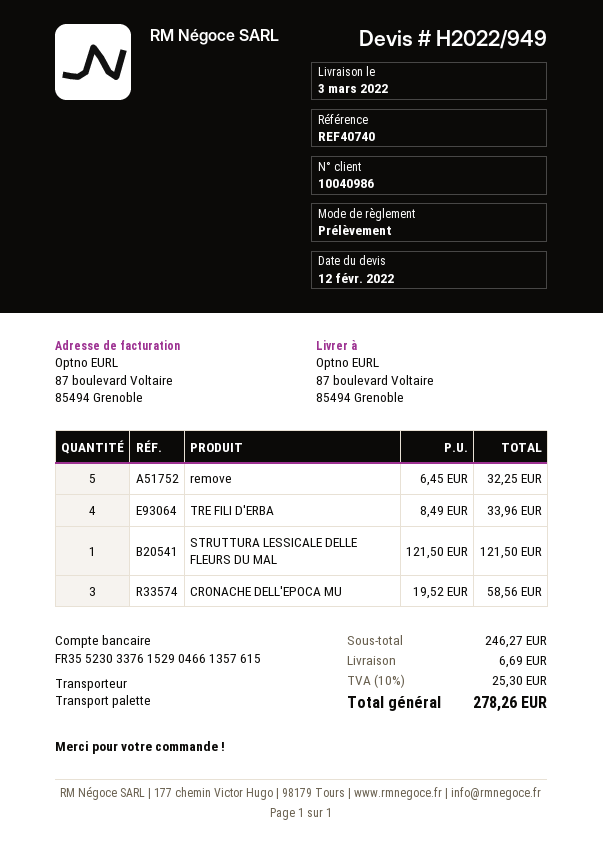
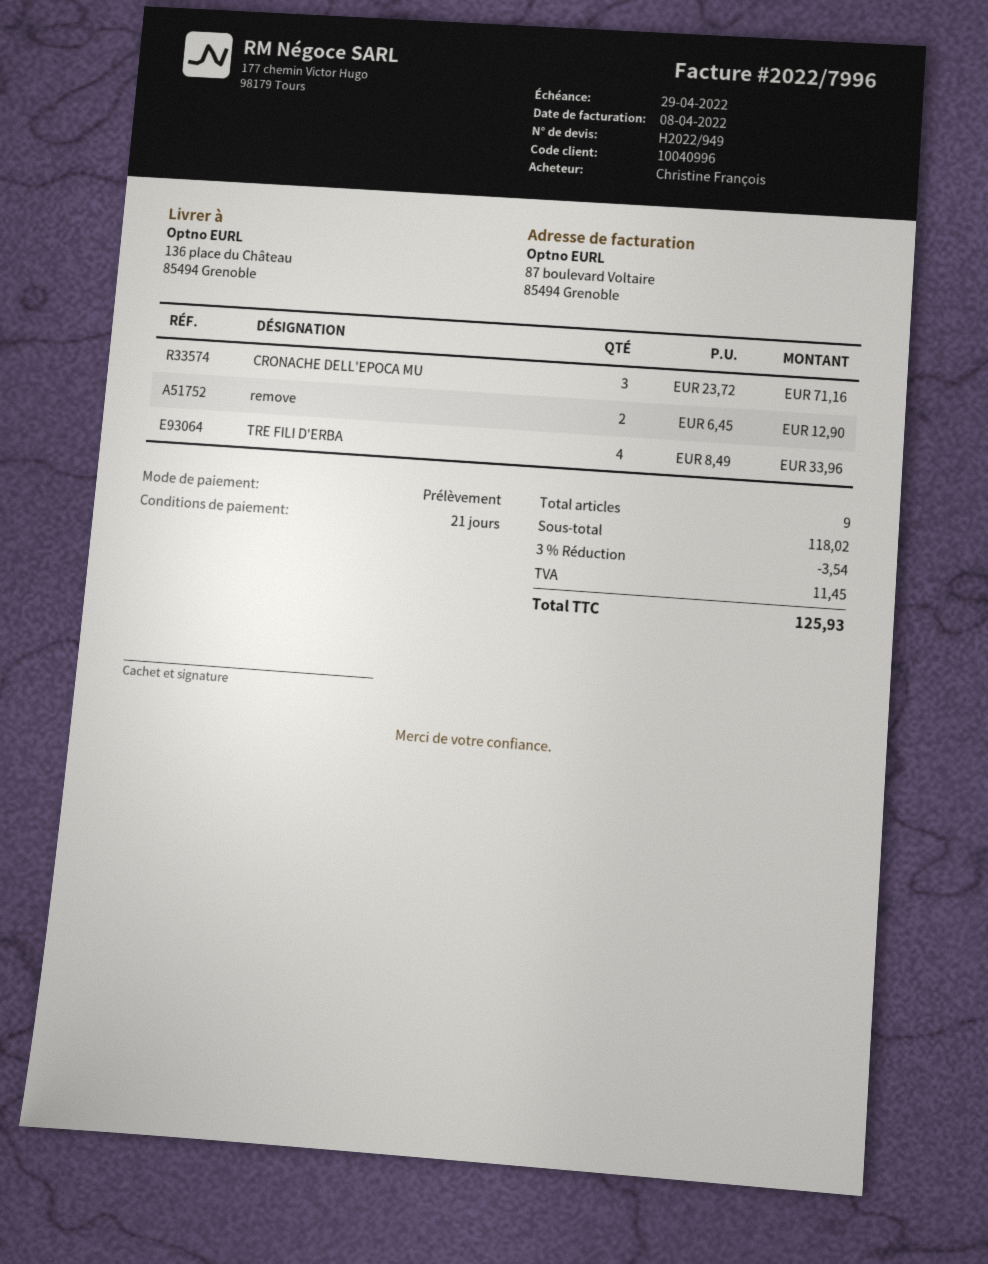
customer number: 10040986 -> 10040996
ship to: 87 boulevard Voltaire, 85494 Grenoble -> 136 place du Château, 85494 Grenoble
remove: 5 x 6.45 = 32.25 -> 2 x 6.45 = 12.90
STRUTTURA LESSICALE DELLE FLEURS DU MAL: 1 x 121.50 = 121.50 -> none
CRONACHE DELL'EPOCA MU: 3 x 19.52 = 58.56 -> 3 x 23.72 = 71.16
subtotal: 246.27 -> 118.02
discount: none -> 3% = 3.54
shipping: 6.69 -> none
tax: 25.30 -> 11.45
total: 278.26 -> 125.93

